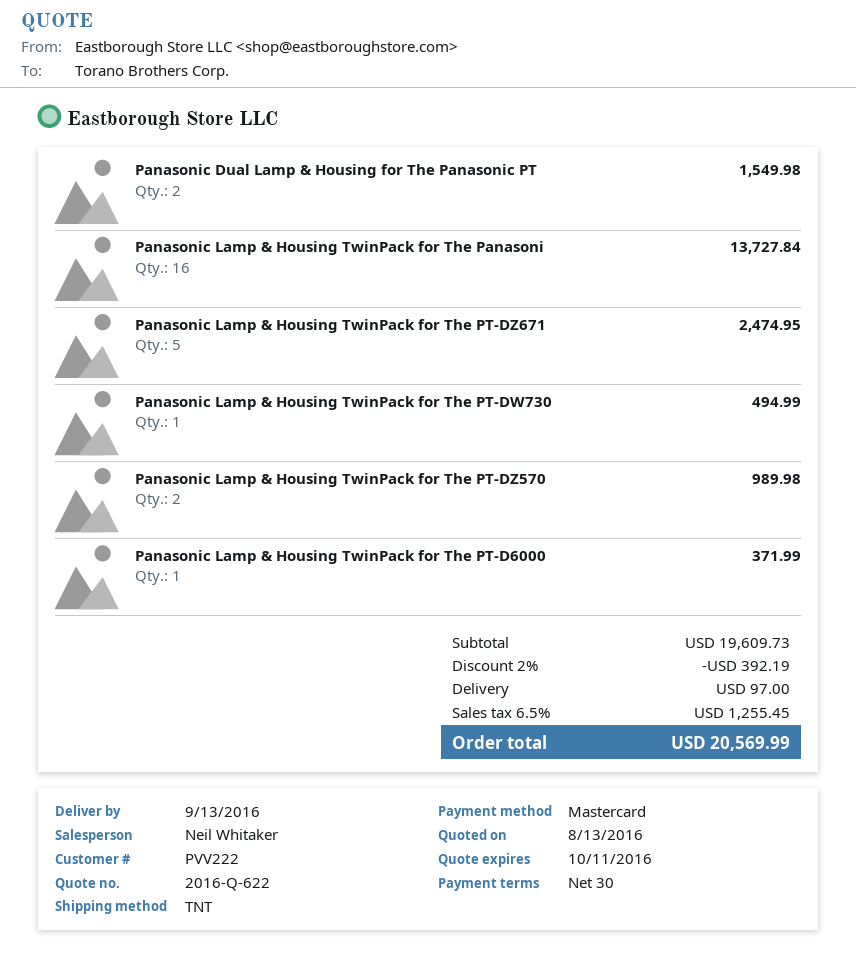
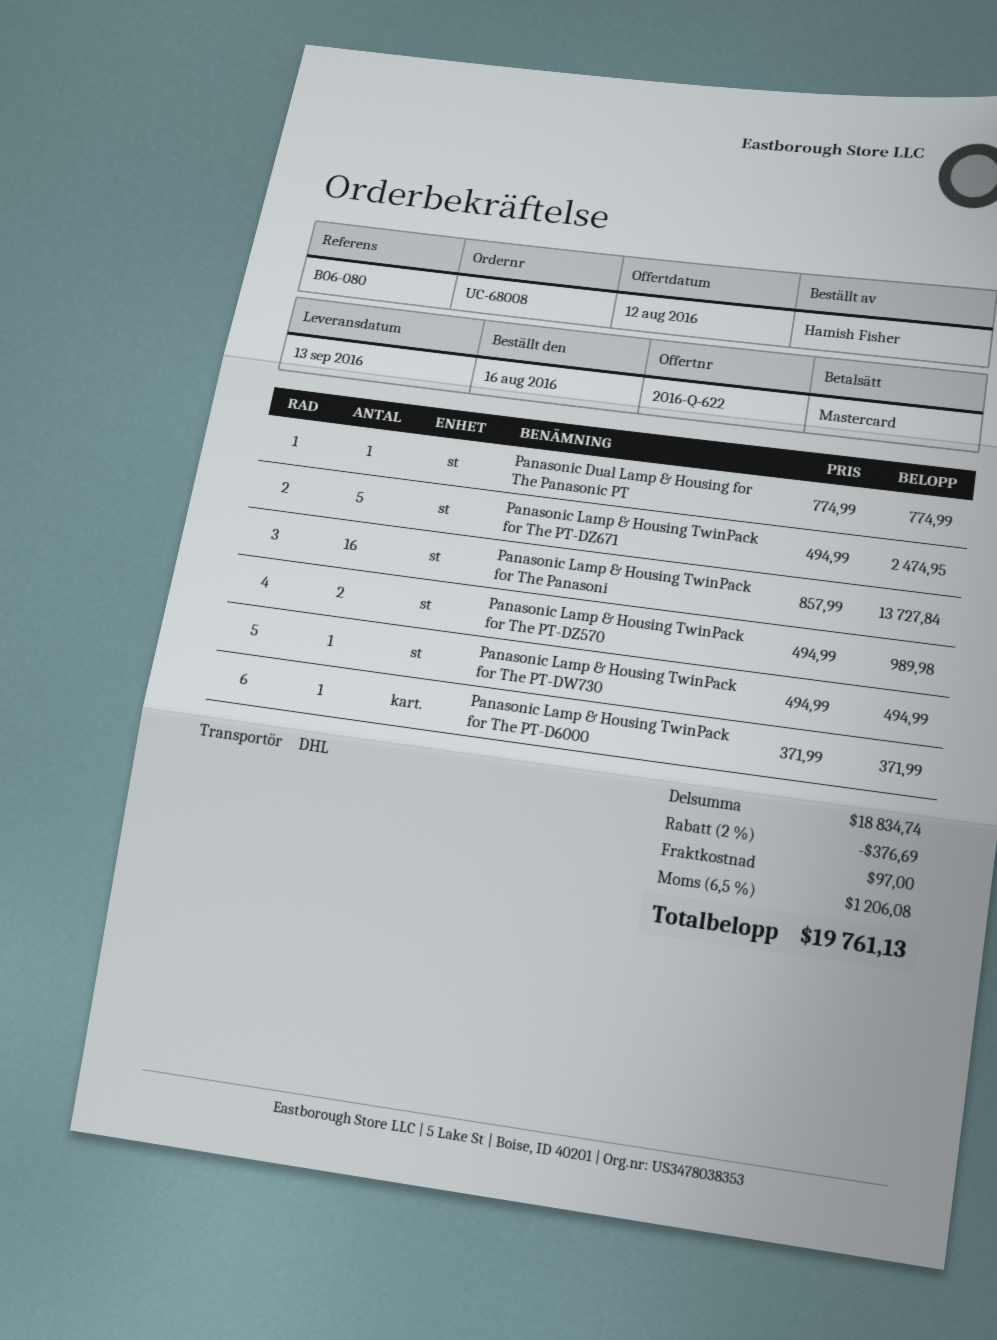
quote date: 2016-08-13 -> 2016-08-12
shipping method: TNT -> DHL
Panasonic Dual Lamp & Housing for The Panasonic PT: 2 for 1549.98 -> 1 for 774.99
subtotal: 19609.73 -> 18834.74
discount: 2% = 392.19 -> 2% = 376.69
tax: 6.5% = 1255.45 -> 6.5% = 1206.08
total: 20569.99 -> 19761.13

